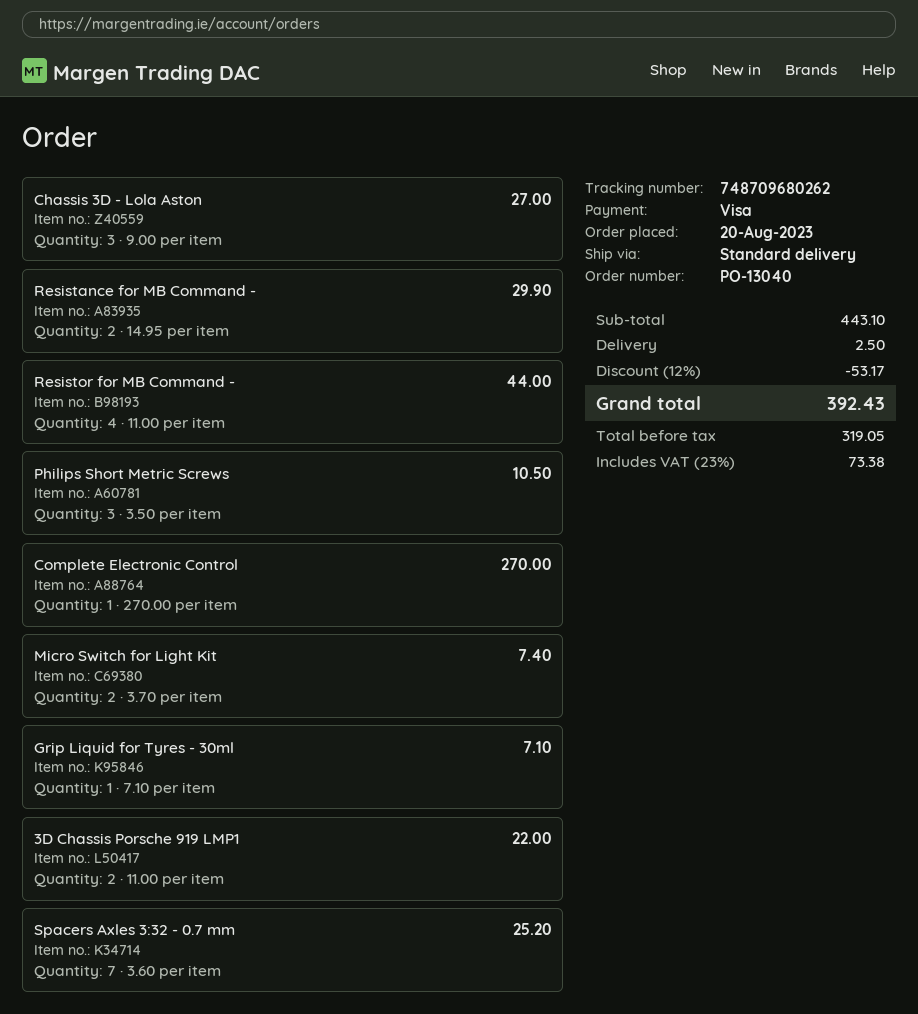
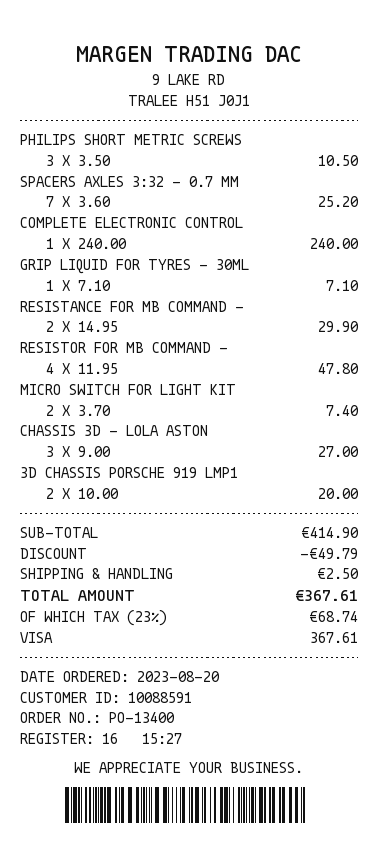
order number: PO-13040 -> PO-13400
Resistor for MB Command -: 4 x 11.00 = 44.00 -> 4 x 11.95 = 47.80
Complete Electronic Control: 1 x 270.00 = 270.00 -> 1 x 240.00 = 240.00
3D Chassis Porsche 919 LMP1: 2 x 11.00 = 22.00 -> 2 x 10.00 = 20.00
subtotal: 443.10 -> 414.90
discount: 53.17 -> 49.79
tax: 23% = 73.38 -> 23% = 68.74
total: 392.43 -> 367.61

